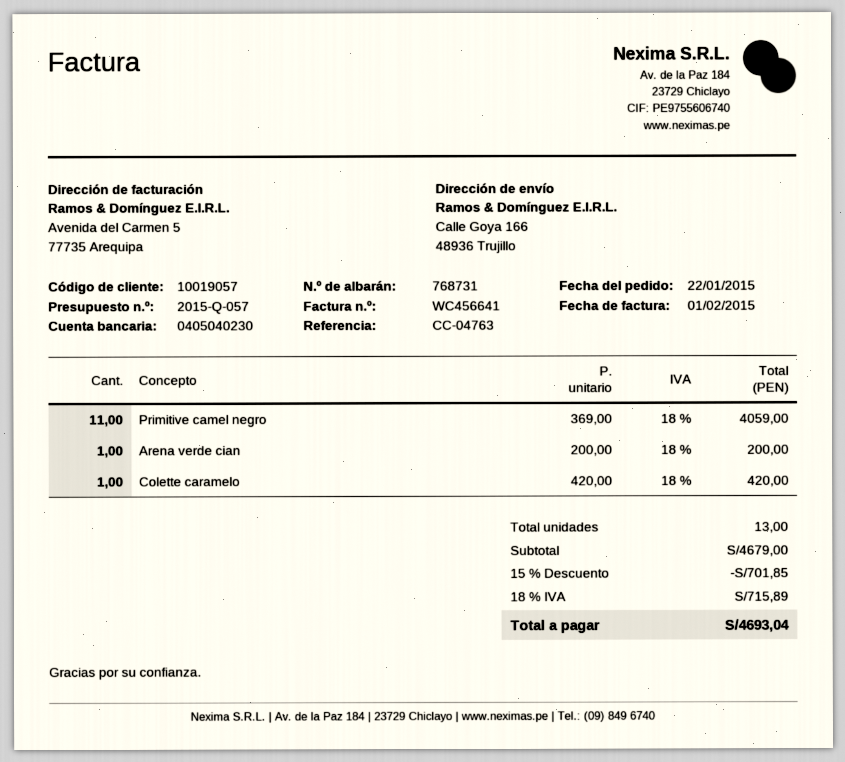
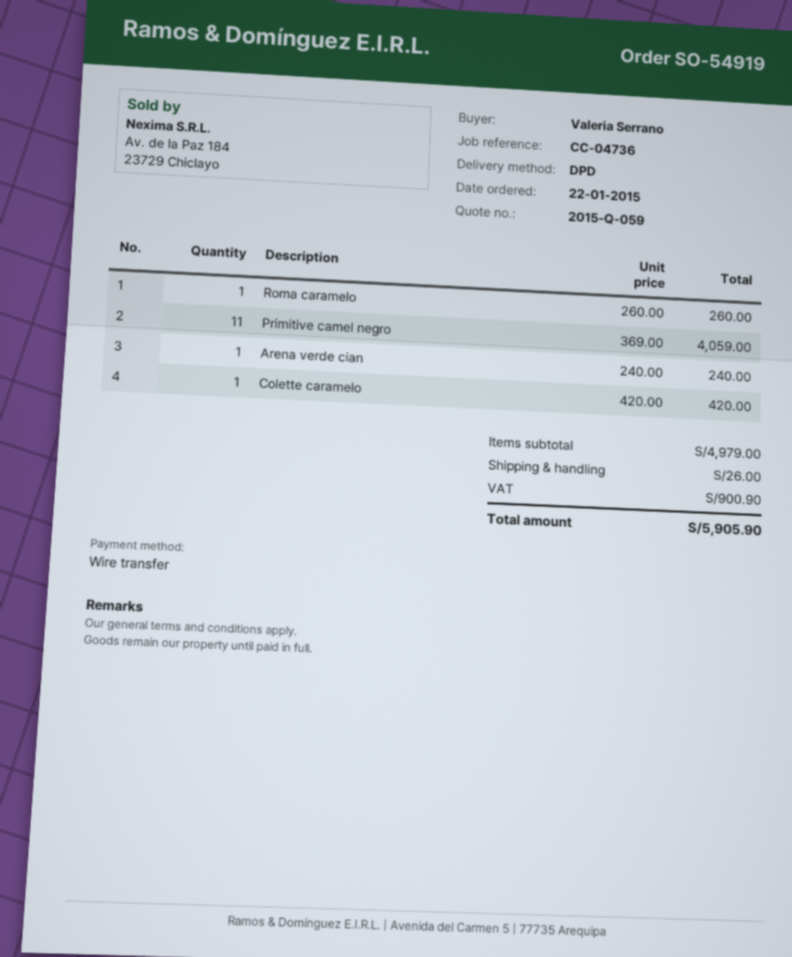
quote number: 2015-Q-057 -> 2015-Q-059
reference: CC-04763 -> CC-04736
Arena verde cian: 1 x 200.00 = 200.00 -> 1 x 240.00 = 240.00
Roma caramelo: none -> 1 x 260.00 = 260.00
subtotal: 4679.00 -> 4979.00
discount: 15% = 701.85 -> none
shipping: none -> 26.00
tax: 715.89 -> 900.90
total: 4693.04 -> 5905.90

